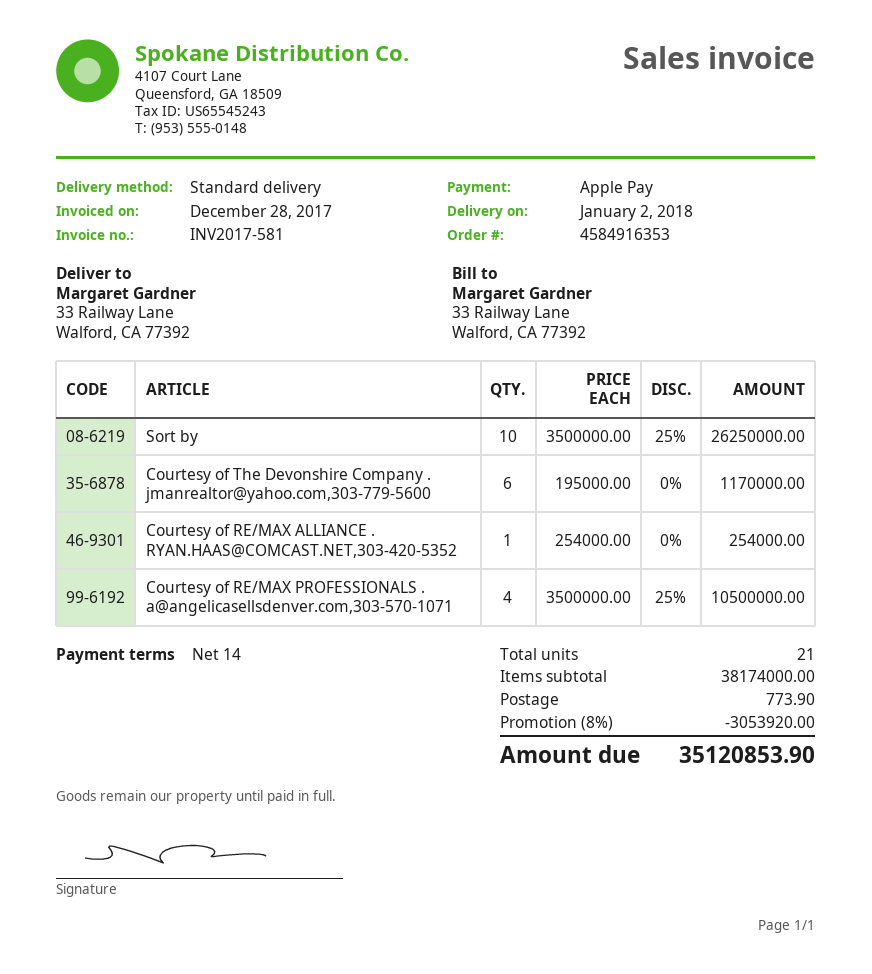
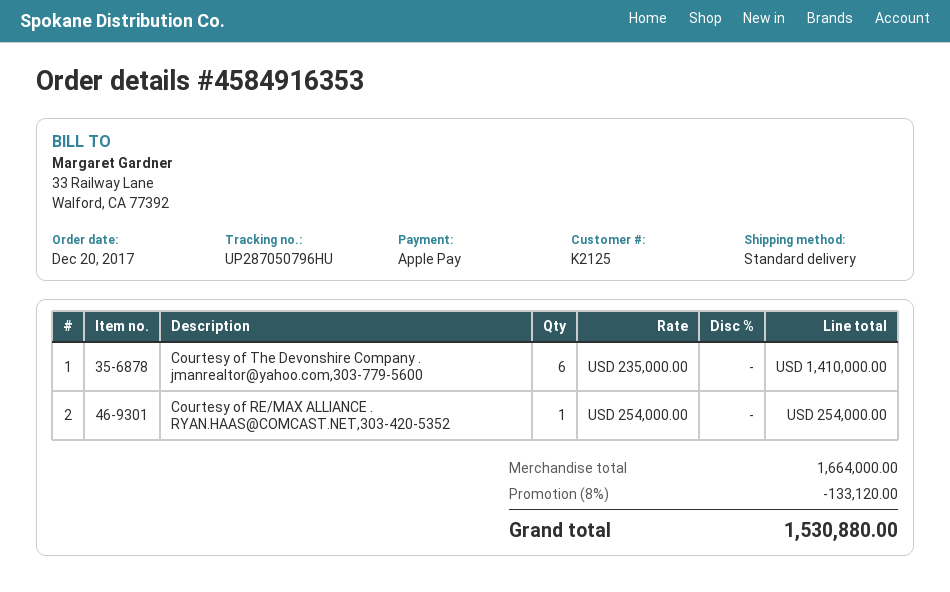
Sort by: 10 x 3500000.00 - 25% = 26250000.00 -> none
Courtesy of The Devonshire Company . jmanrealtor@yahoo.com,303-779-5600: 6 x 195000.00 = 1170000.00 -> 6 x 235000.00 = 1410000.00
Courtesy of RE/MAX PROFESSIONALS . a@angelicasellsdenver.com,303-570-1071: 4 x 3500000.00 - 25% = 10500000.00 -> none
subtotal: 38174000.00 -> 1664000.00
discount: 8% = 3053920.00 -> 8% = 133120.00
shipping: 773.90 -> none
total: 35120853.90 -> 1530880.00

